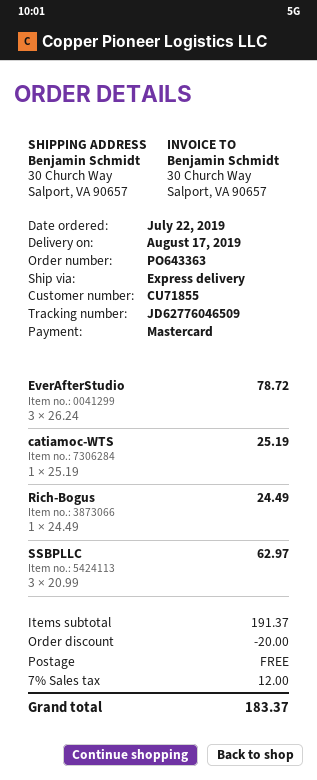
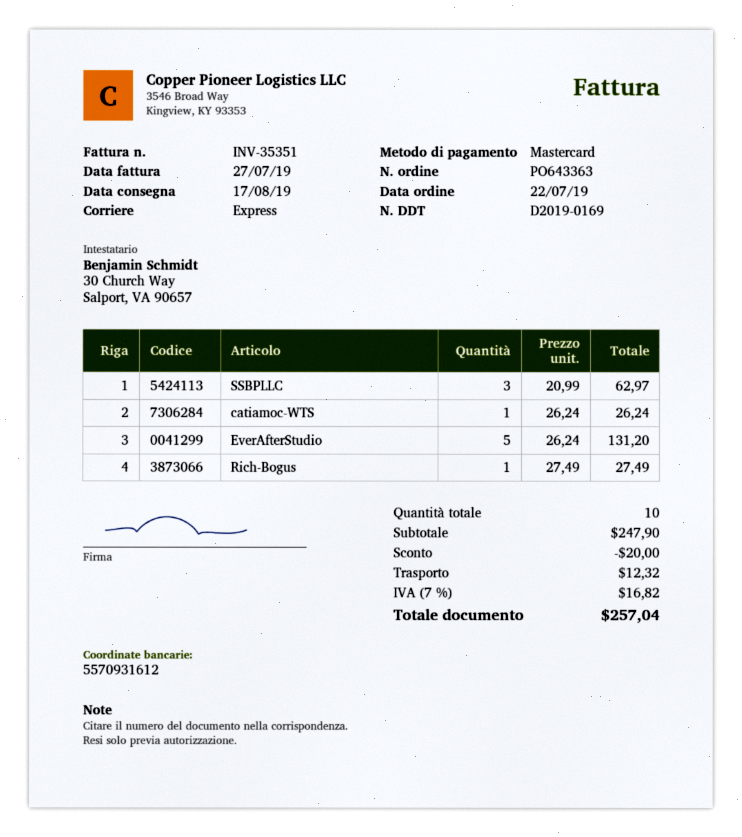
EverAfterStudio: 3 x 26.24 = 78.72 -> 5 x 26.24 = 131.20
catiamoc-WTS: 1 x 25.19 = 25.19 -> 1 x 26.24 = 26.24
Rich-Bogus: 1 x 24.49 = 24.49 -> 1 x 27.49 = 27.49
subtotal: 191.37 -> 247.90
shipping: 0.00 -> 12.32
tax: 7% = 12.00 -> 7% = 16.82
total: 183.37 -> 257.04

